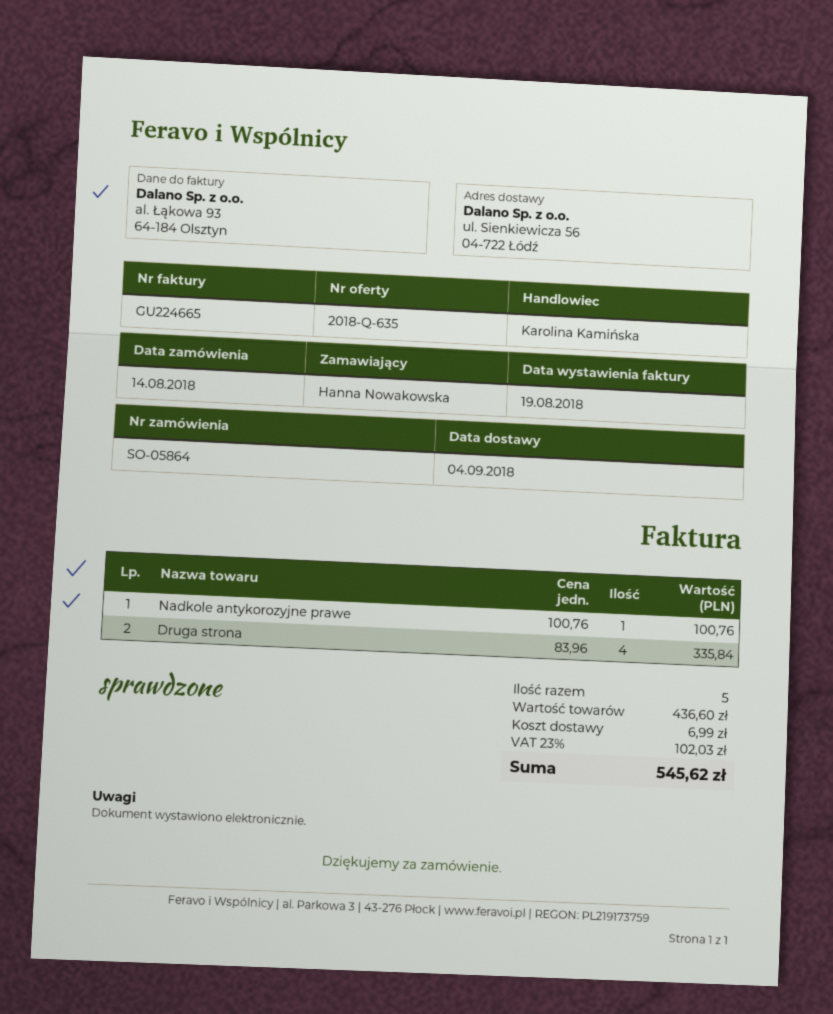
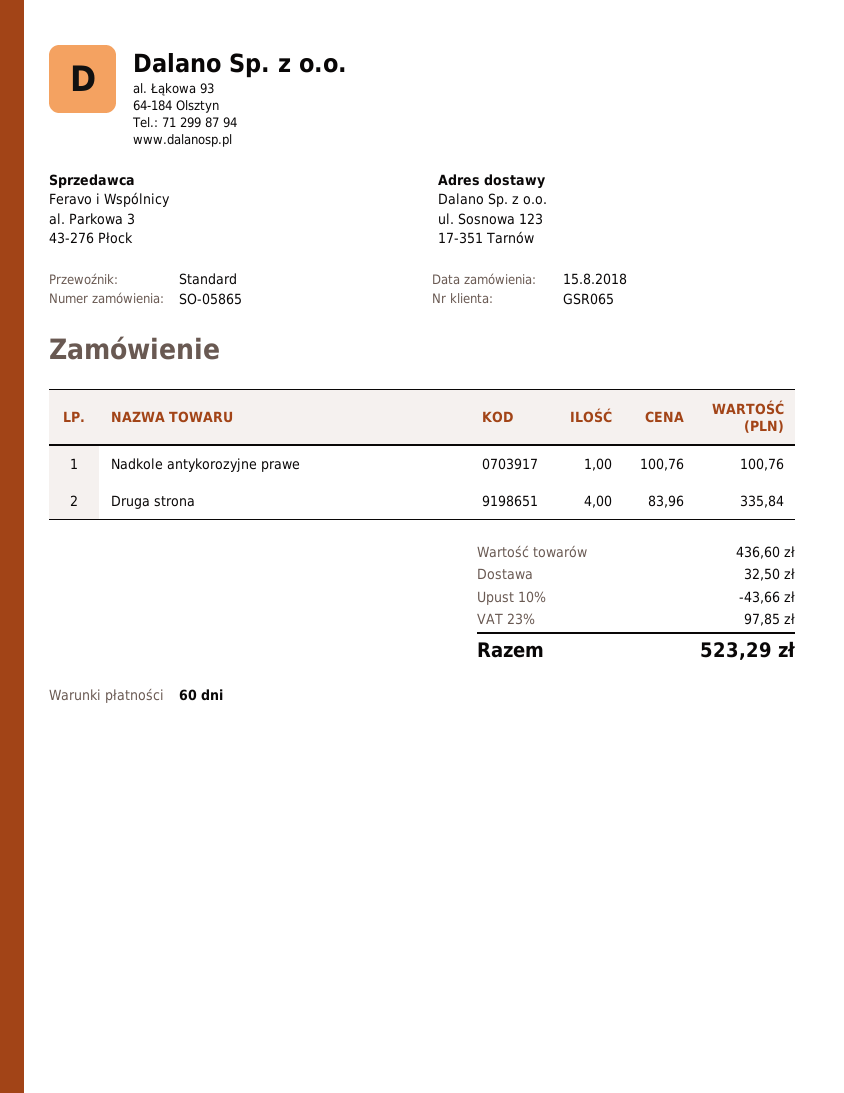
order number: SO-05864 -> SO-05865
order date: 2018-08-14 -> 2018-08-15
ship to: ul. Sienkiewicza 56, 04-722 Łódź -> ul. Sosnowa 123, 17-351 Tarnów
discount: none -> 10% = 43.66
shipping: 6.99 -> 32.50
tax: 23% = 102.03 -> 23% = 97.85
total: 545.62 -> 523.29

